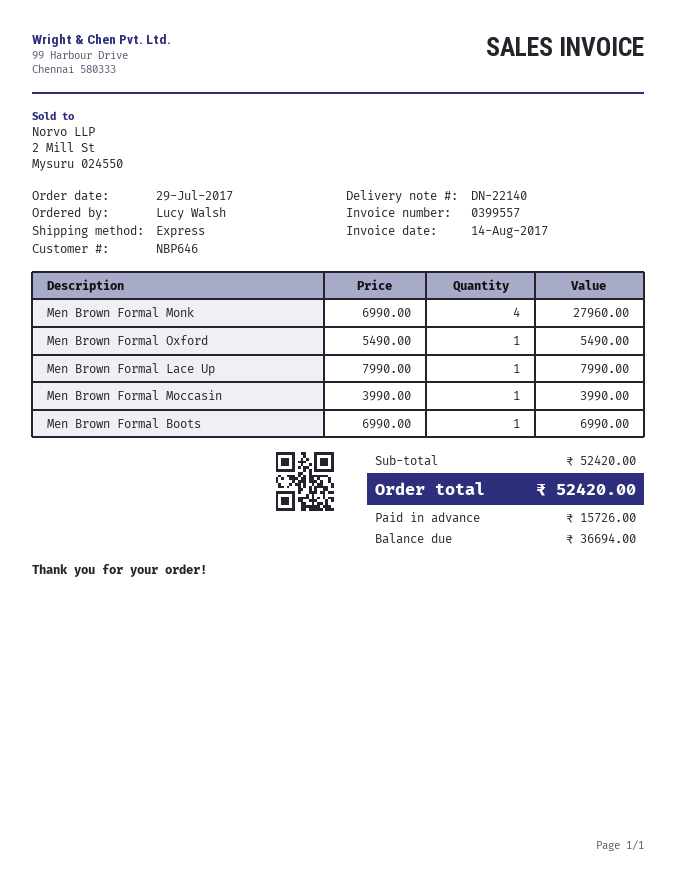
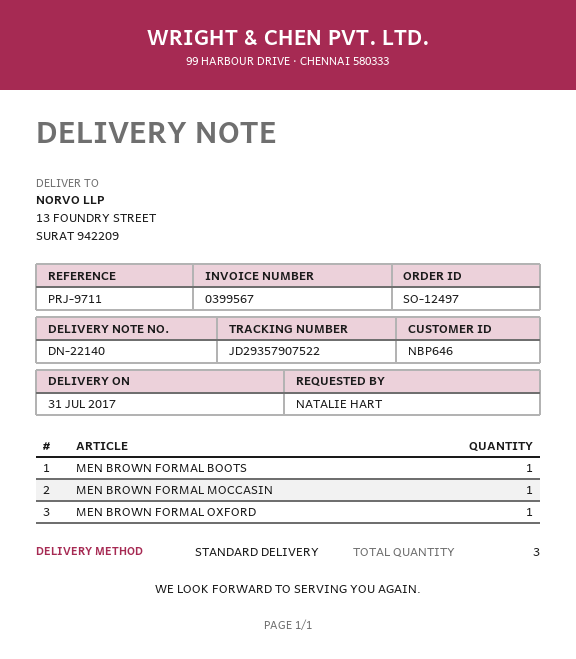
invoice number: 0399557 -> 0399567
ordered by: Lucy Walsh -> NATALIE HART
shipping method: express -> standard
Men Brown Formal Monk: 4 -> none
Men Brown Formal Lace Up: 1 -> none

